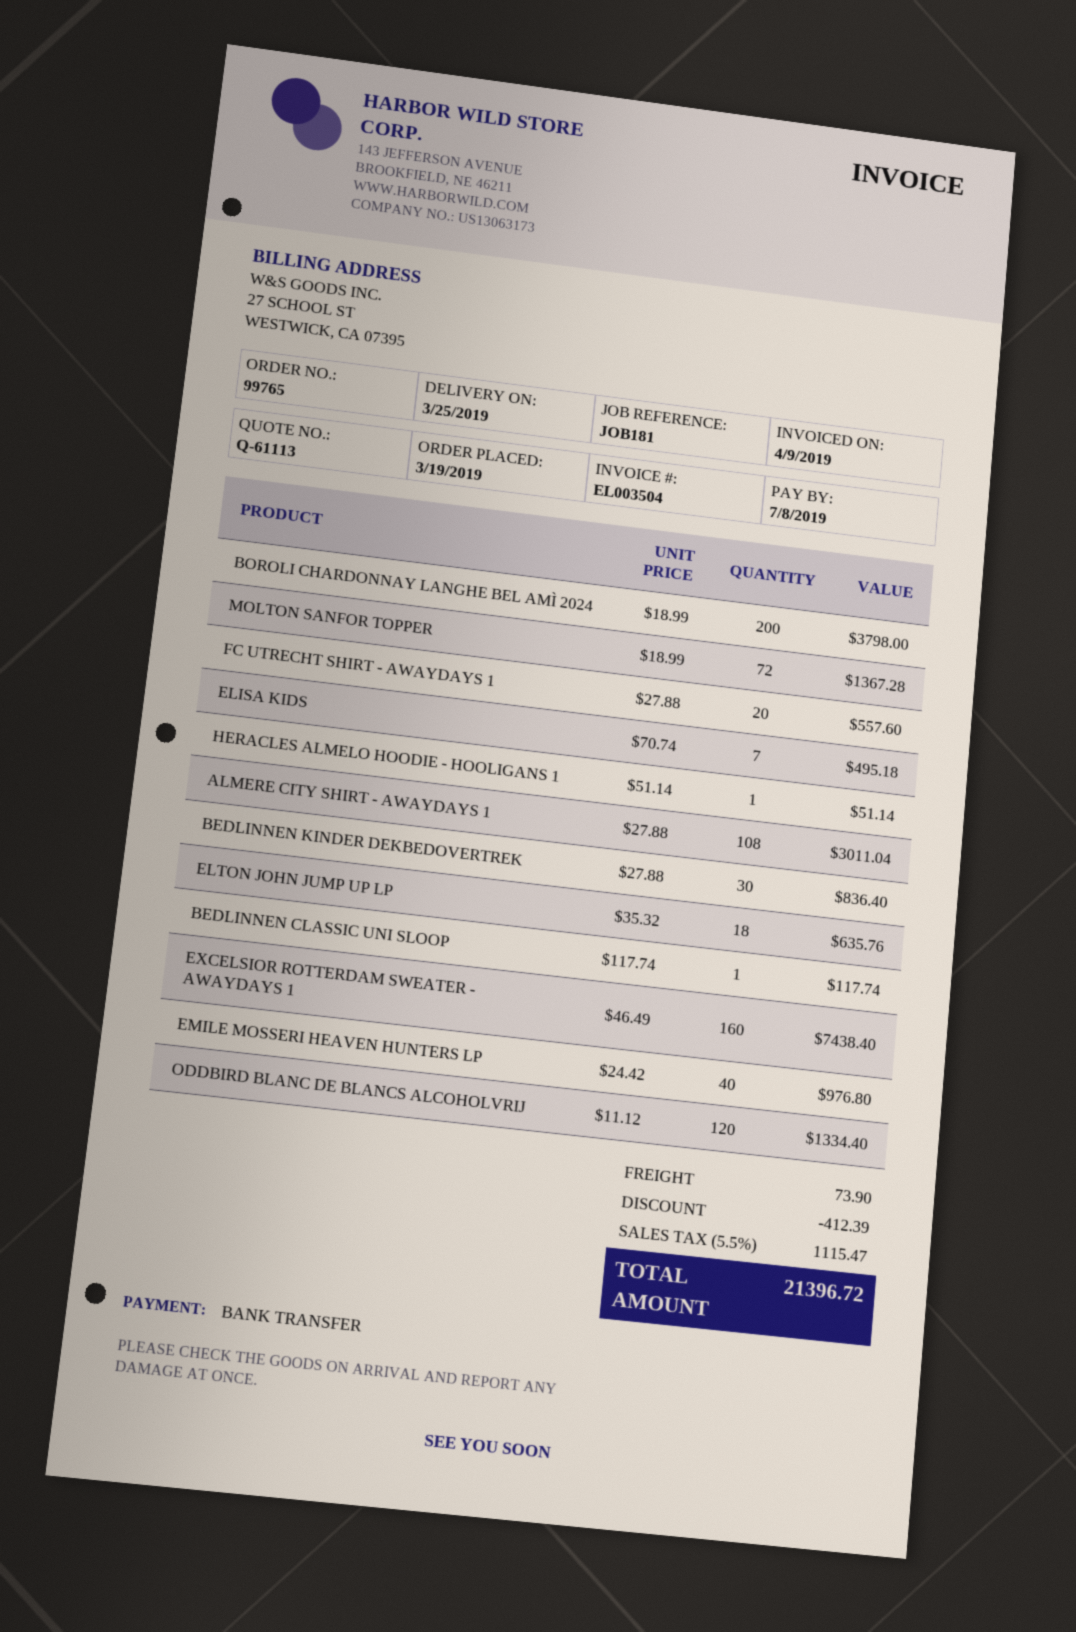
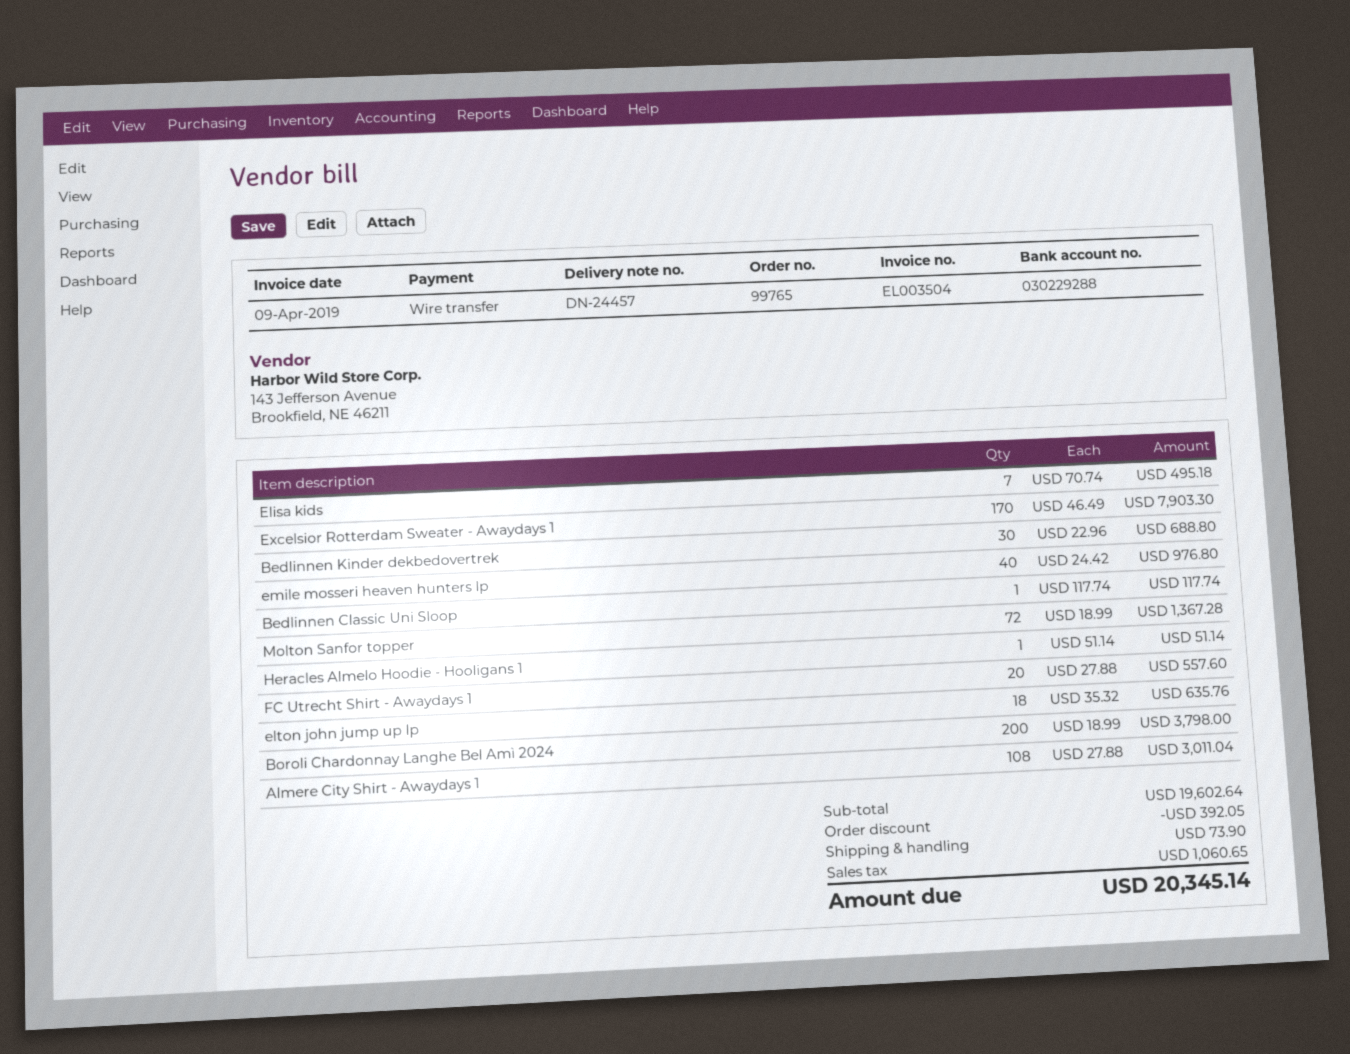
BEDLINNEN KINDER DEKBEDOVERTREK: 30 x 27.88 = 836.40 -> 30 x 22.96 = 688.80
EXCELSIOR ROTTERDAM SWEATER - AWAYDAYS 1: 160 x 46.49 = 7438.40 -> 170 x 46.49 = 7903.30
ODDBIRD BLANC DE BLANCS ALCOHOLVRIJ: 120 x 11.12 = 1334.40 -> none
discount: 412.39 -> 392.05
tax: 1115.47 -> 1060.65
total: 21396.72 -> 20345.14

